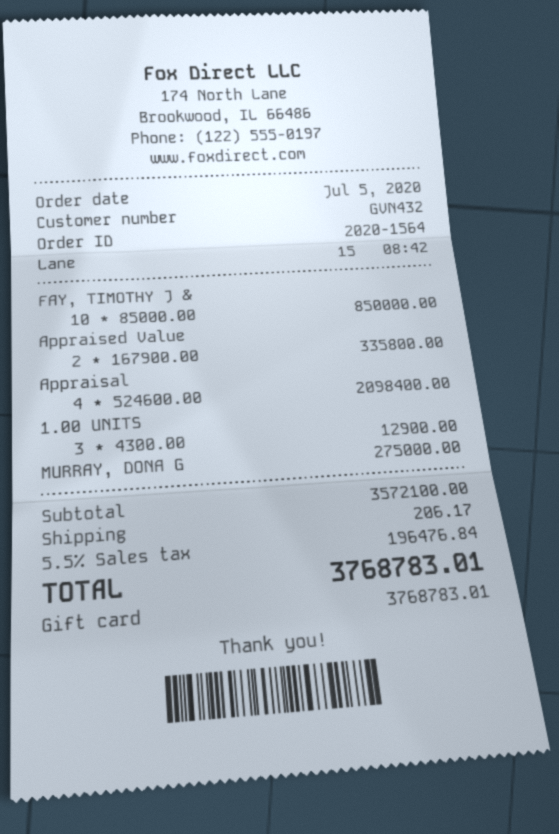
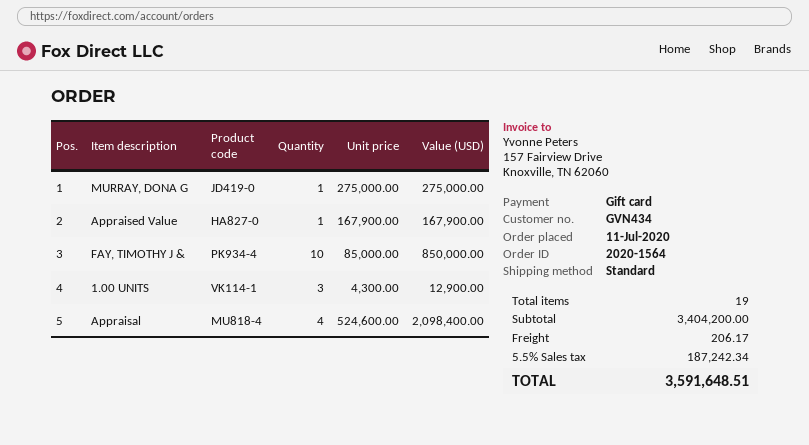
order date: 2020-07-05 -> 2020-07-11
customer number: GVN432 -> GVN434
Appraised Value: 2 x 167900.00 = 335800.00 -> 1 x 167900.00 = 167900.00
subtotal: 3572100.00 -> 3404200.00
tax: 5.5% = 196476.84 -> 5.5% = 187242.34
total: 3768783.01 -> 3591648.51

